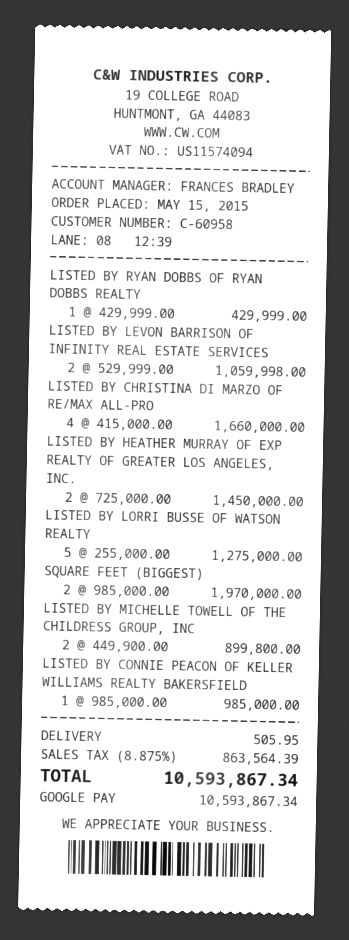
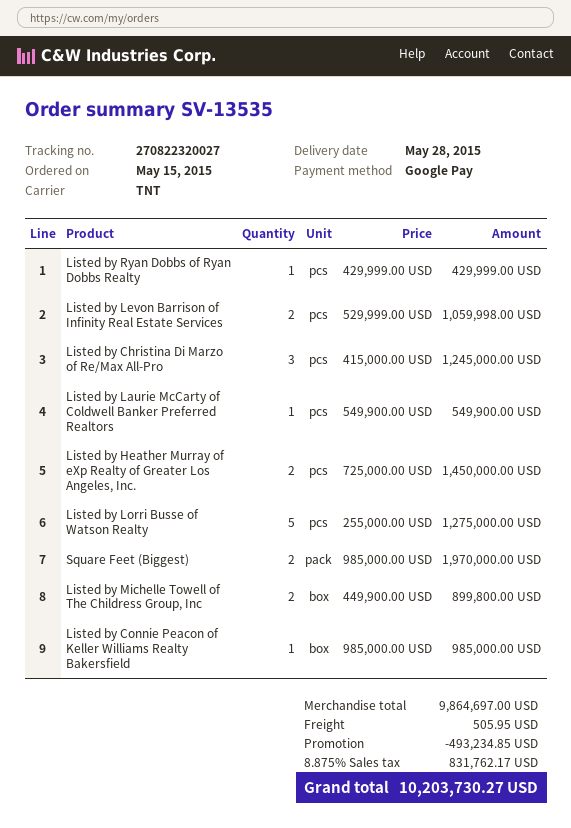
LISTED BY CHRISTINA DI MARZO OF RE/MAX ALL-PRO: 4 x 415000.00 = 1660000.00 -> 3 x 415000.00 = 1245000.00
Listed by Laurie McCarty of Coldwell Banker Preferred Realtors: none -> 1 x 549900.00 = 549900.00
discount: none -> 493234.85
tax: 8.875% = 863564.39 -> 8.875% = 831762.17
total: 10593867.34 -> 10203730.27

